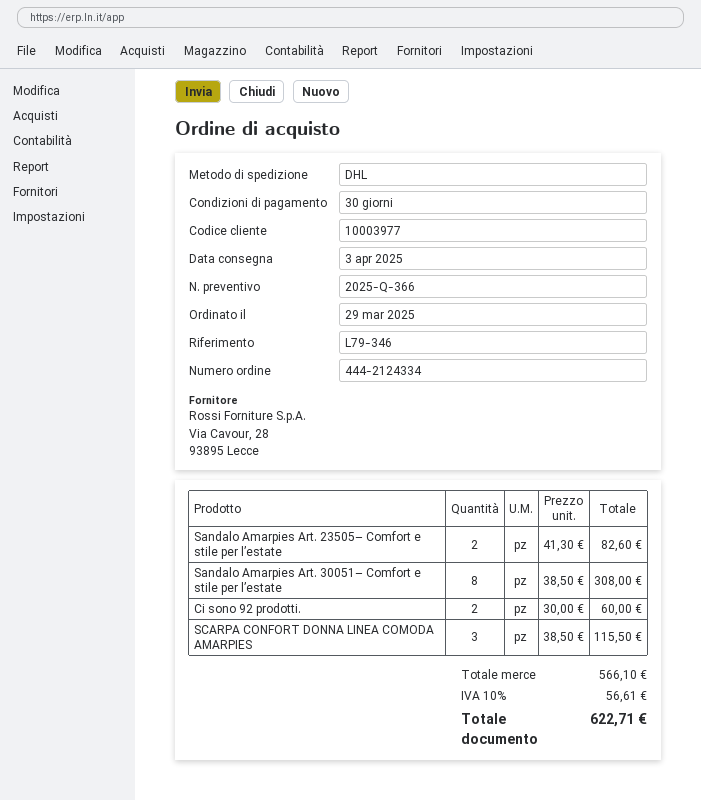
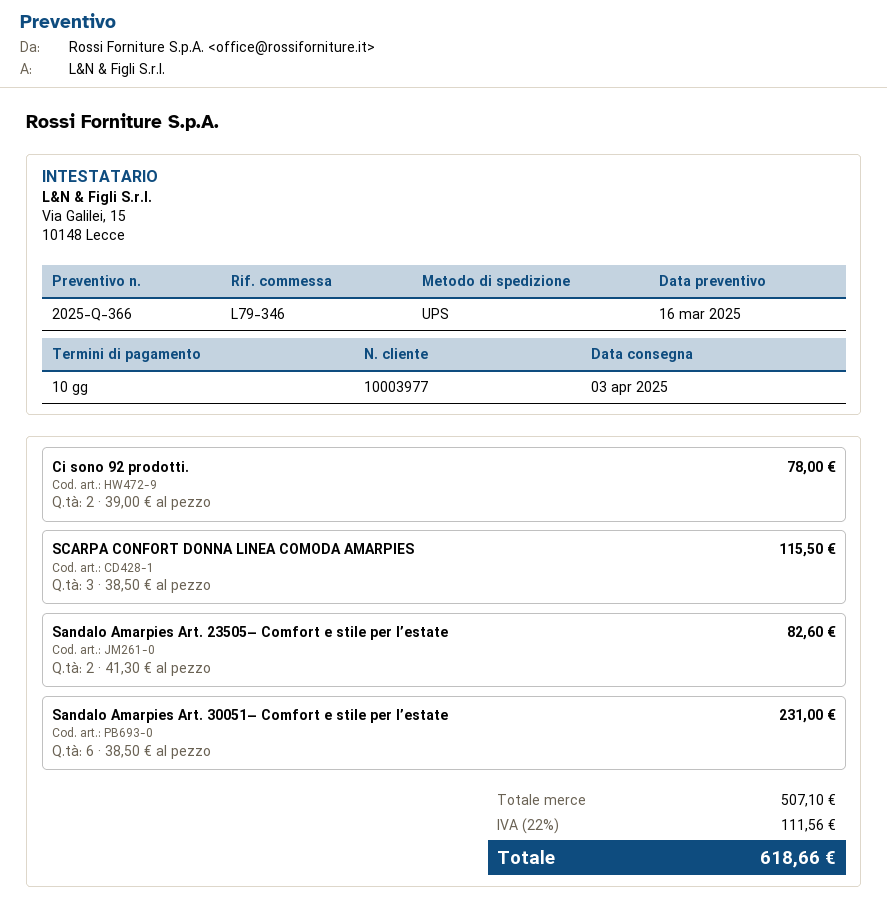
payment terms: 30 days -> 10 days
shipping method: DHL -> UPS
Sandalo Amarpies Art. 30051– Comfort e stile per l’estate: 8 x 38.50 = 308.00 -> 6 x 38.50 = 231.00
Ci sono 92 prodotti.: 2 x 30.00 = 60.00 -> 2 x 39.00 = 78.00
subtotal: 566.10 -> 507.10
tax: 10% = 56.61 -> 22% = 111.56
total: 622.71 -> 618.66

